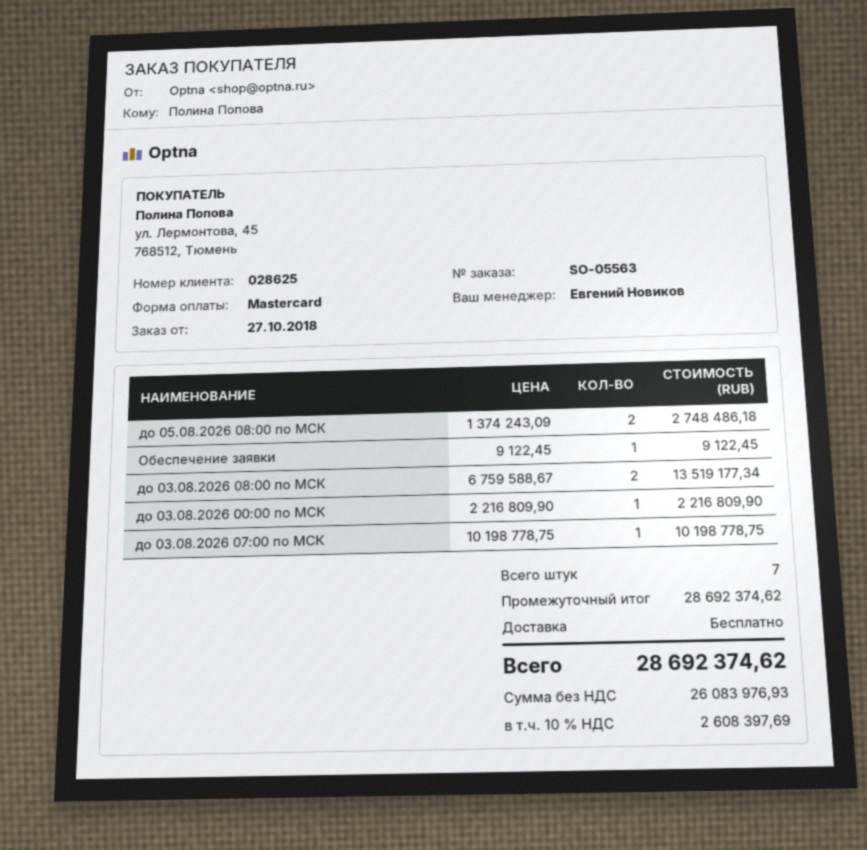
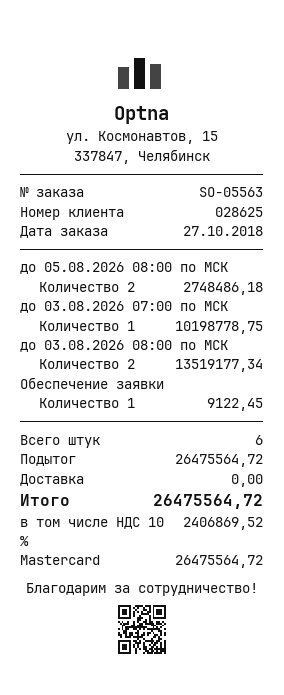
до 03.08.2026 00:00 по МСК: 1 for 2216809.90 -> none
total quantity: 7 -> 6
subtotal: 28692374.62 -> 26475564.72
tax: 10% = 2608397.69 -> 10% = 2406869.52
total: 28692374.62 -> 26475564.72

